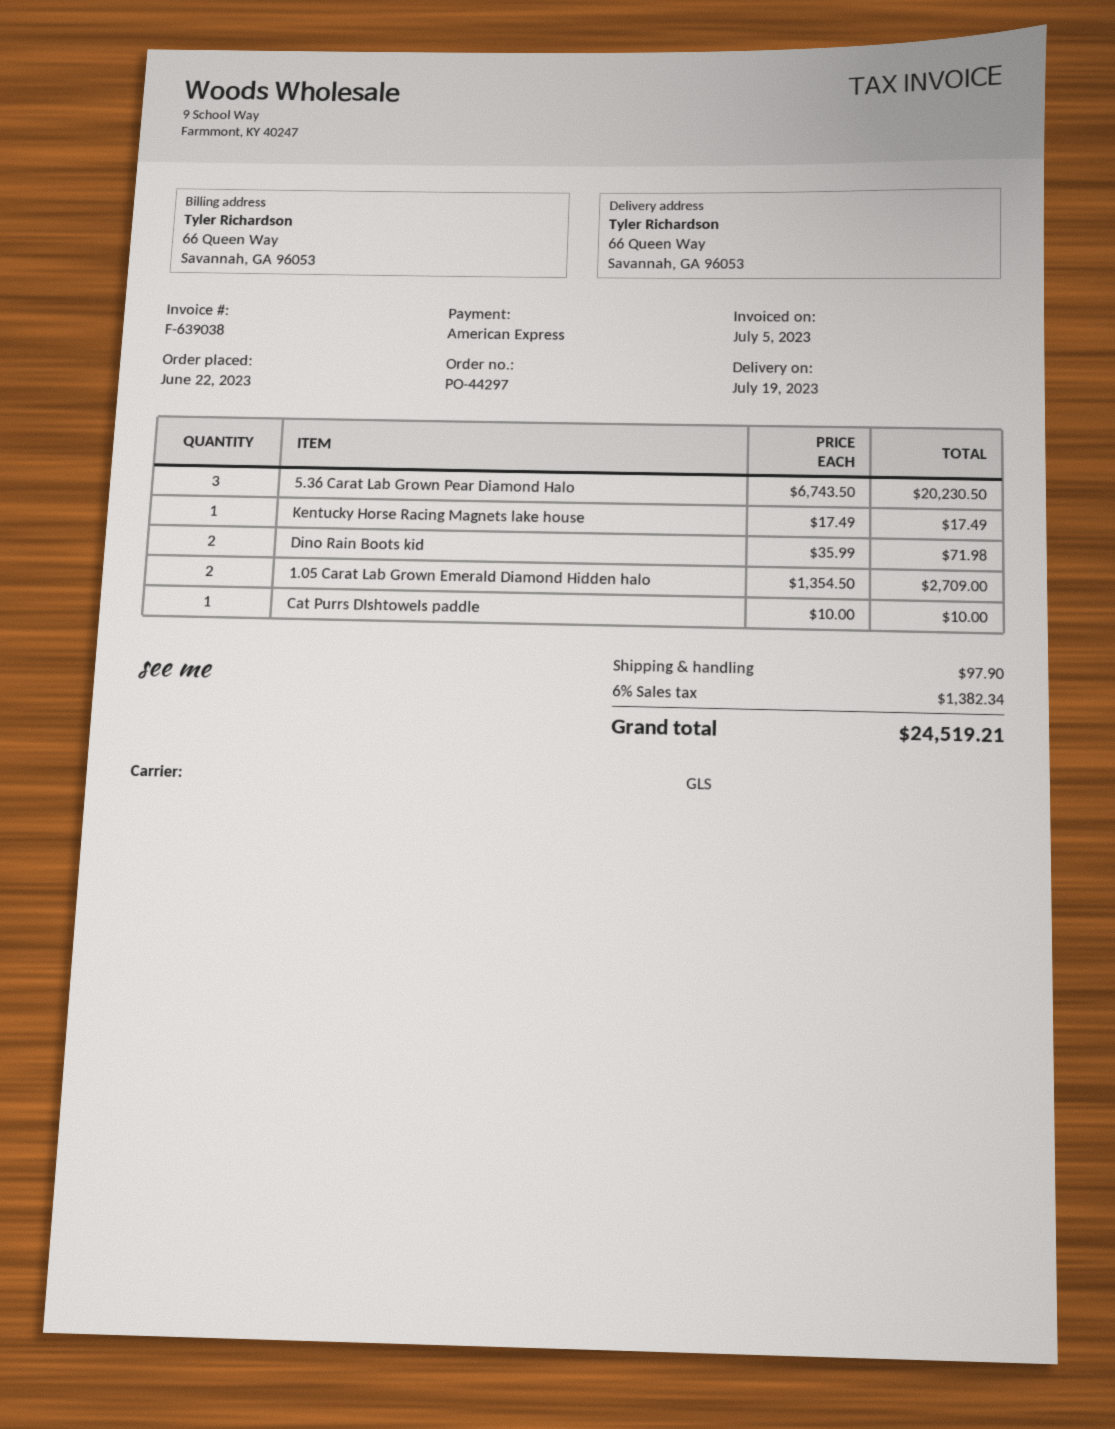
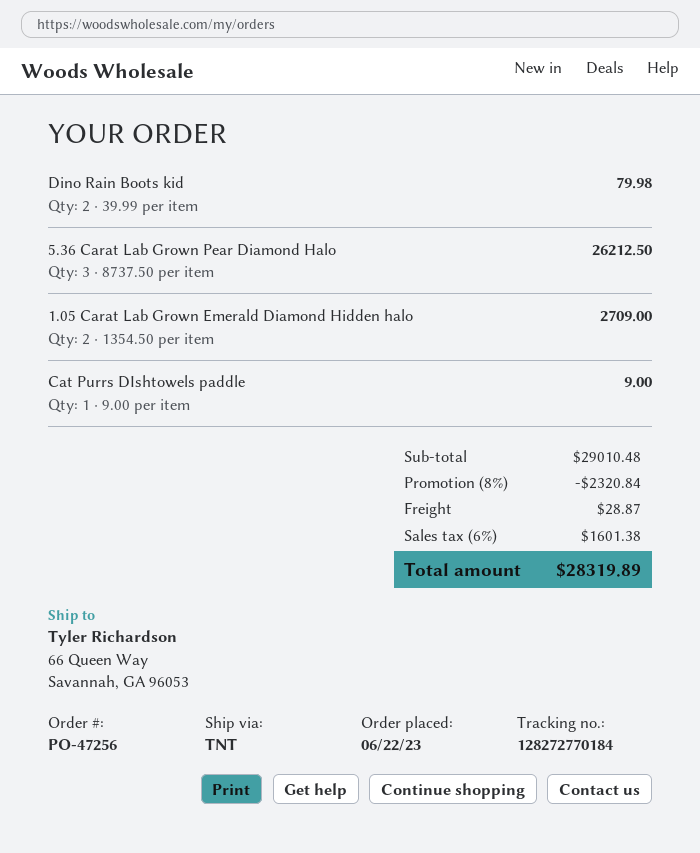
order number: PO-44297 -> PO-47256
shipping method: GLS -> TNT
5.36 Carat Lab Grown Pear Diamond Halo: 3 x 6743.50 = 20230.50 -> 3 x 8737.50 = 26212.50
Kentucky Horse Racing Magnets lake house: 1 x 17.49 = 17.49 -> none
Dino Rain Boots kid: 2 x 35.99 = 71.98 -> 2 x 39.99 = 79.98
Cat Purrs DIshtowels paddle: 1 x 10.00 = 10.00 -> 1 x 9.00 = 9.00
discount: none -> 8% = 2320.84
shipping: 97.90 -> 28.87
tax: 6% = 1382.34 -> 6% = 1601.38
total: 24519.21 -> 28319.89

